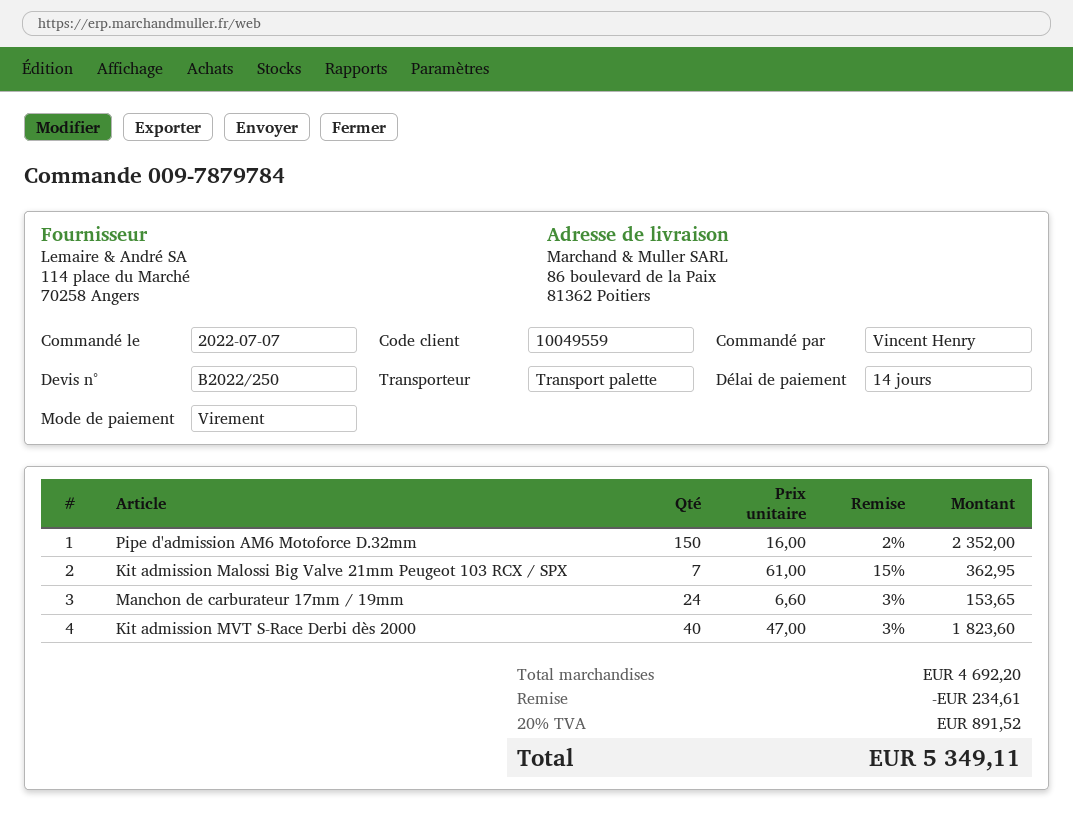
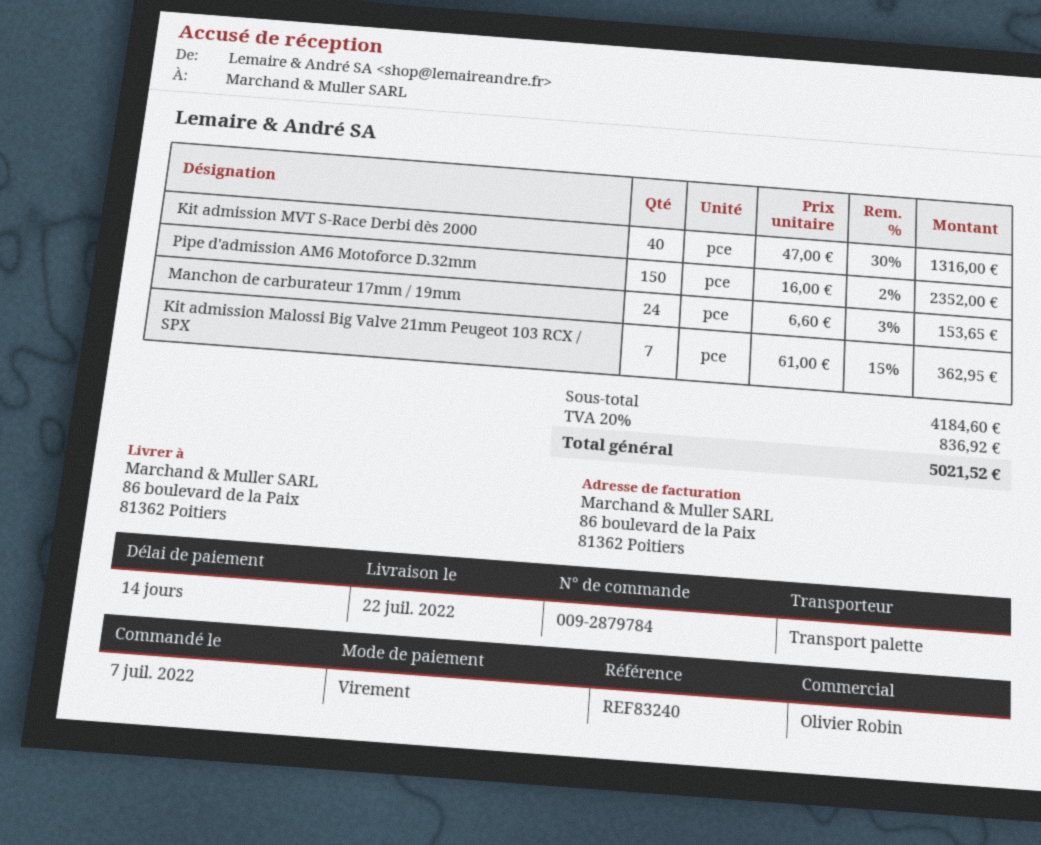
order number: 009-7879784 -> 009-2879784
Kit admission MVT S-Race Derbi dès 2000: 40 x 47.00 - 3% = 1823.60 -> 40 x 47.00 - 30% = 1316.00
subtotal: 4692.20 -> 4184.60
discount: 234.61 -> none
tax: 20% = 891.52 -> 20% = 836.92
total: 5349.11 -> 5021.52

